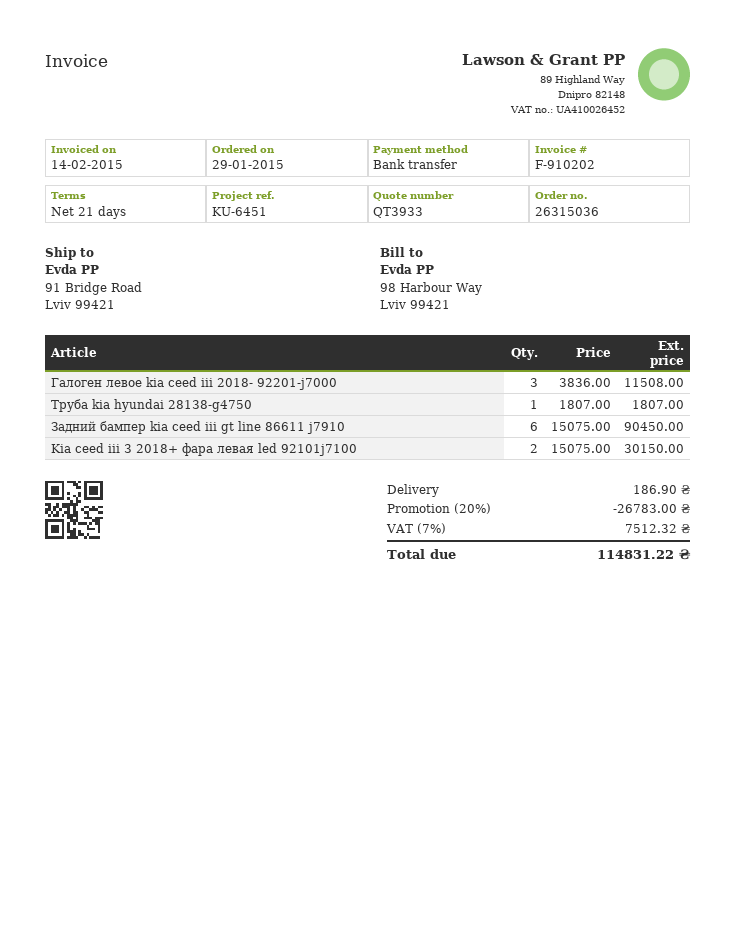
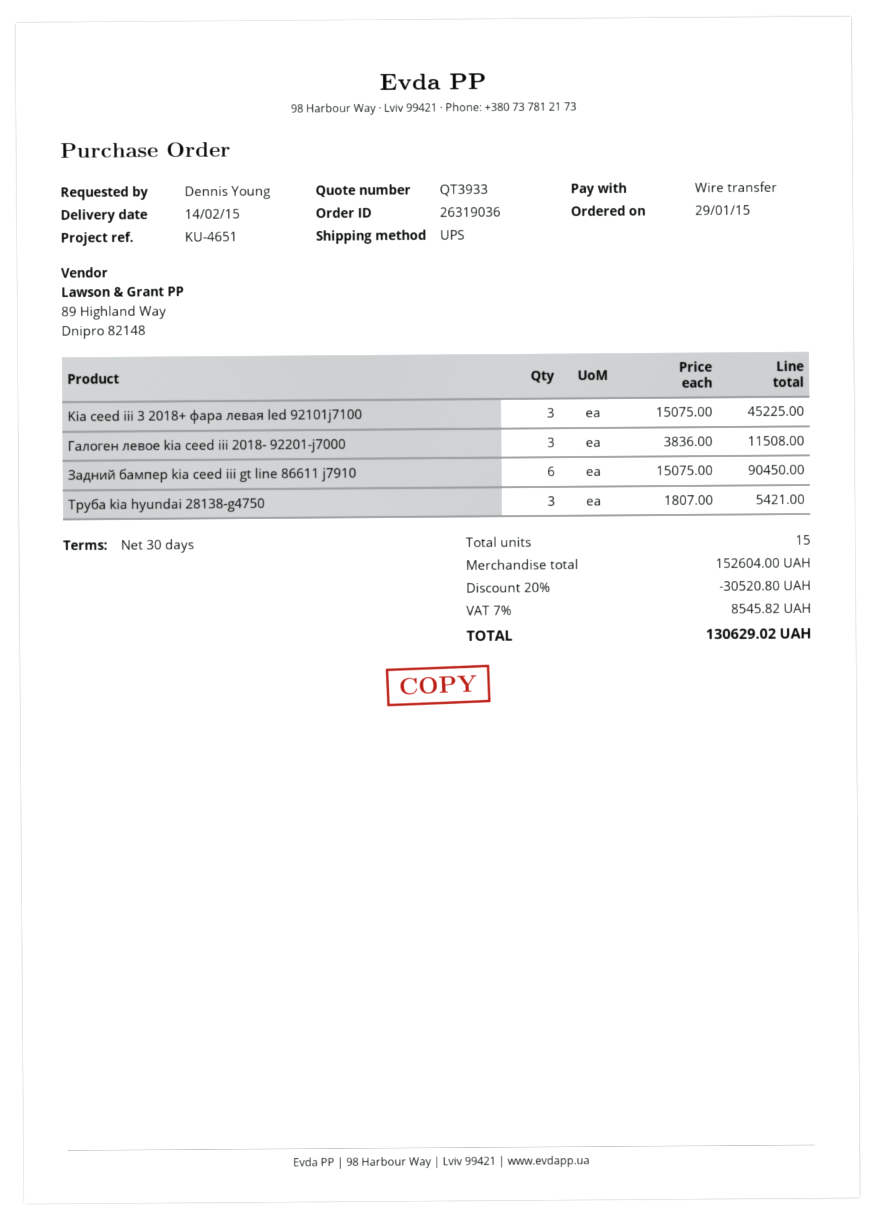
order number: 26315036 -> 26319036
payment terms: 21 days -> 30 days
reference: KU-6451 -> KU-4651
Труба kia hyundai 28138-g4750: 1 x 1807.00 = 1807.00 -> 3 x 1807.00 = 5421.00
Kia ceed iii 3 2018+ фара левая led 92101j7100: 2 x 15075.00 = 30150.00 -> 3 x 15075.00 = 45225.00
discount: 20% = 26783.00 -> 20% = 30520.80
shipping: 186.90 -> none
tax: 7% = 7512.32 -> 7% = 8545.82
total: 114831.22 -> 130629.02

